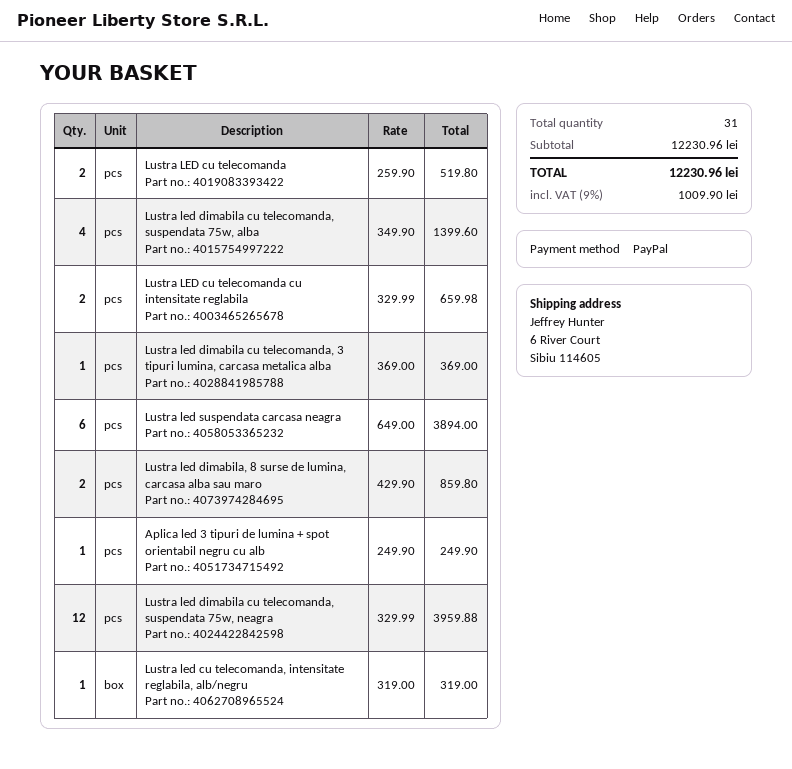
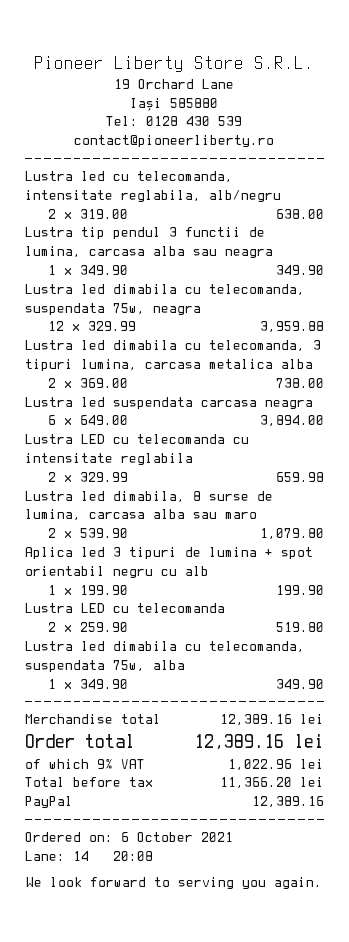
Lustra led dimabila cu telecomanda, suspendata 75w, alba: 4 x 349.90 = 1399.60 -> 1 x 349.90 = 349.90
Lustra led dimabila cu telecomanda, 3 tipuri lumina, carcasa metalica alba: 1 x 369.00 = 369.00 -> 2 x 369.00 = 738.00
Lustra led dimabila, 8 surse de lumina, carcasa alba sau maro: 2 x 429.90 = 859.80 -> 2 x 539.90 = 1079.80
Aplica led 3 tipuri de lumina + spot orientabil negru cu alb: 1 x 249.90 = 249.90 -> 1 x 199.90 = 199.90
Lustra led cu telecomanda, intensitate reglabila, alb/negru: 1 x 319.00 = 319.00 -> 2 x 319.00 = 638.00
Lustra tip pendul 3 functii de lumina, carcasa alba sau neagra: none -> 1 x 349.90 = 349.90
subtotal: 12230.96 -> 12389.16
tax: 9% = 1009.90 -> 9% = 1022.96
total: 12230.96 -> 12389.16

